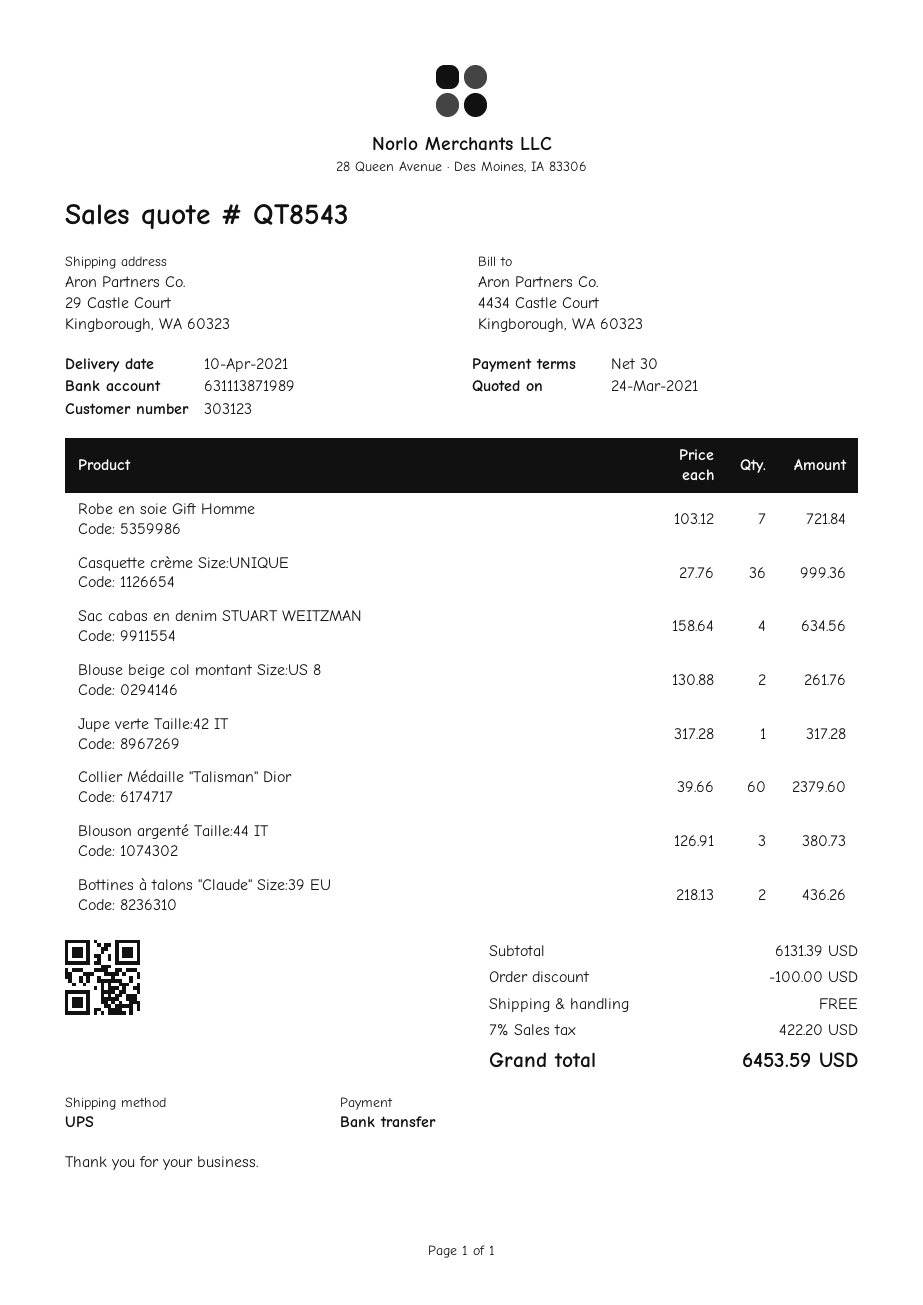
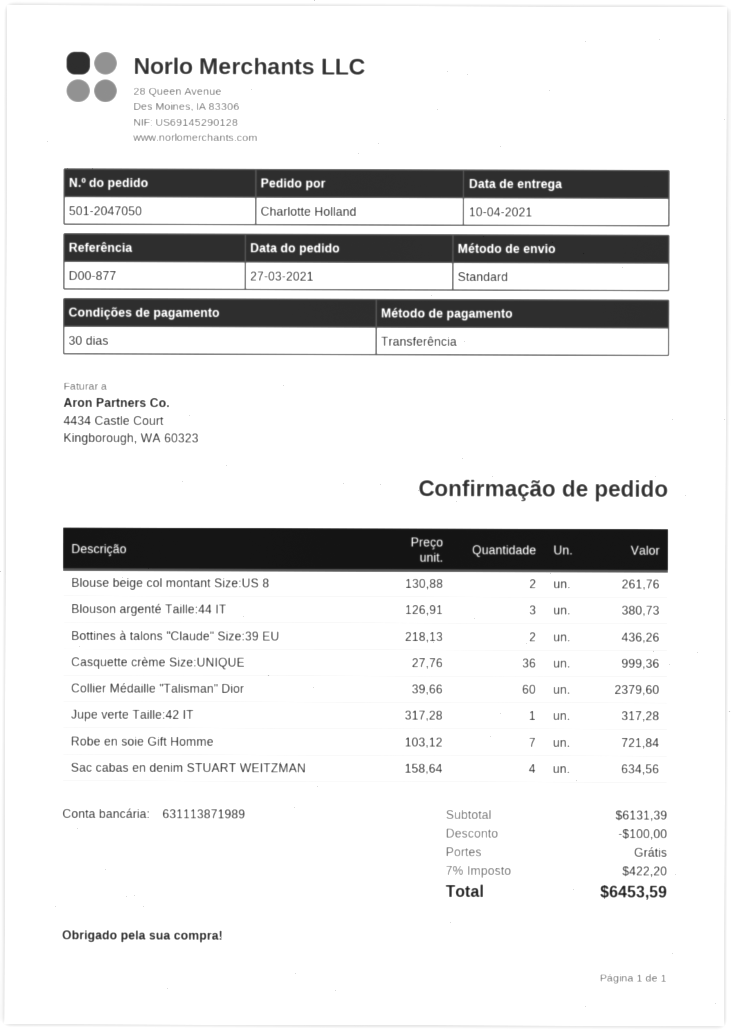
shipping method: UPS -> standard

